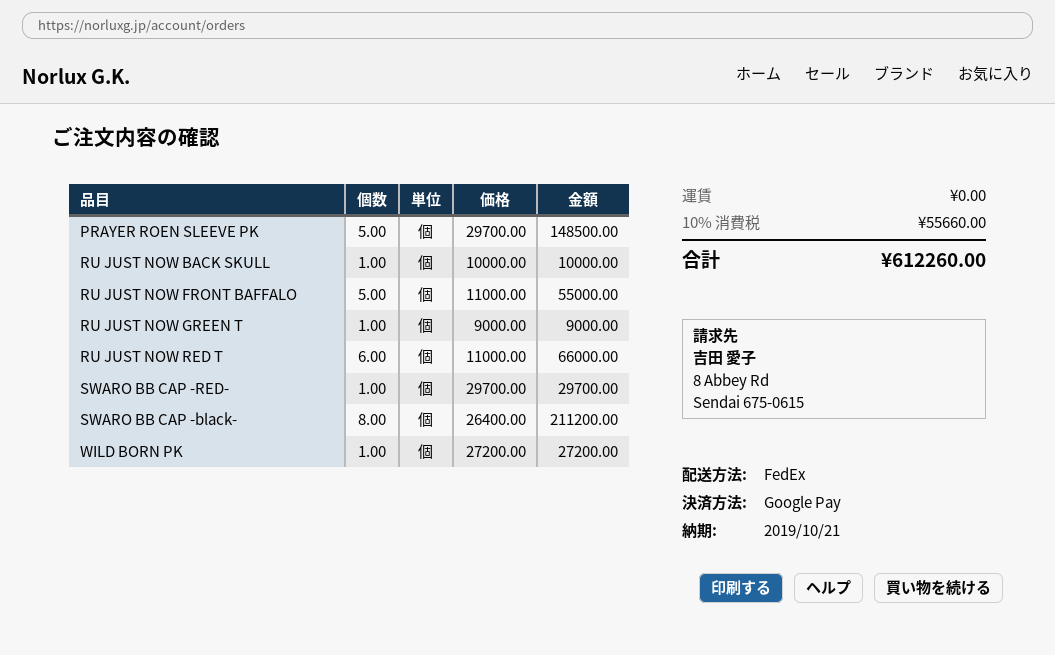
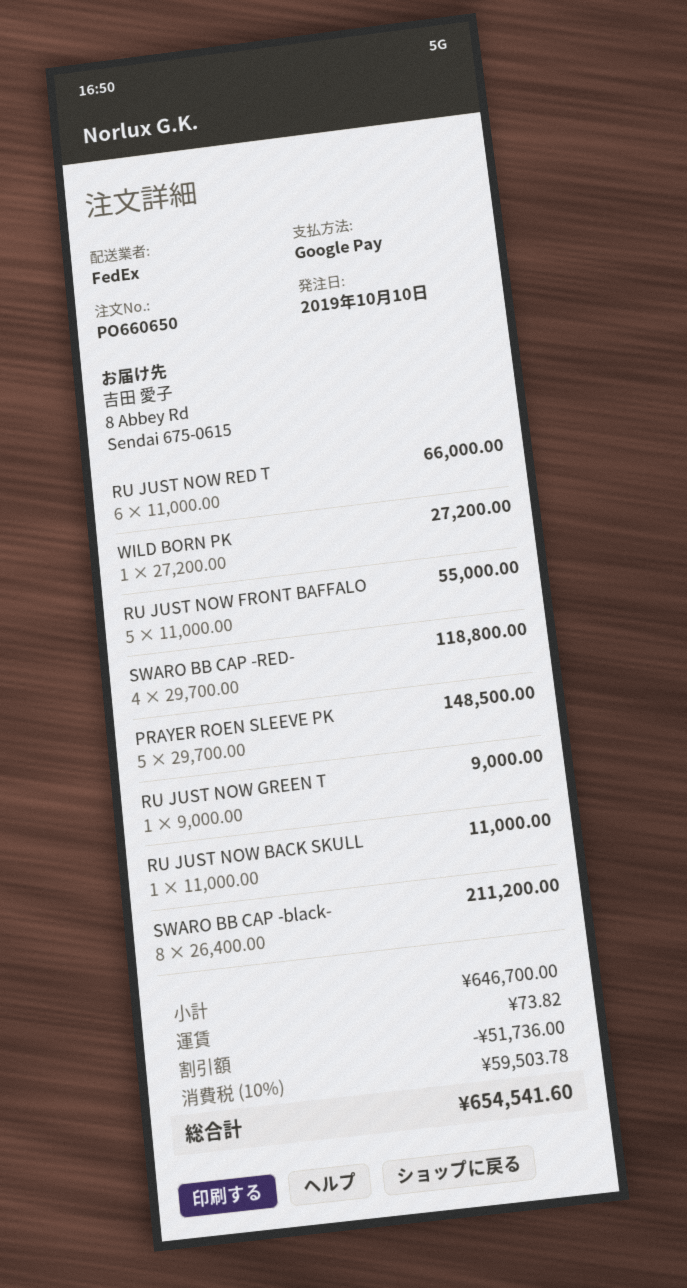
RU JUST NOW BACK SKULL: 1 x 10000.00 = 10000.00 -> 1 x 11000.00 = 11000.00
SWARO BB CAP -RED-: 1 x 29700.00 = 29700.00 -> 4 x 29700.00 = 118800.00
discount: none -> 51736.00
shipping: 0.00 -> 73.82
tax: 10% = 55660.00 -> 10% = 59503.78
total: 612260.00 -> 654541.60

